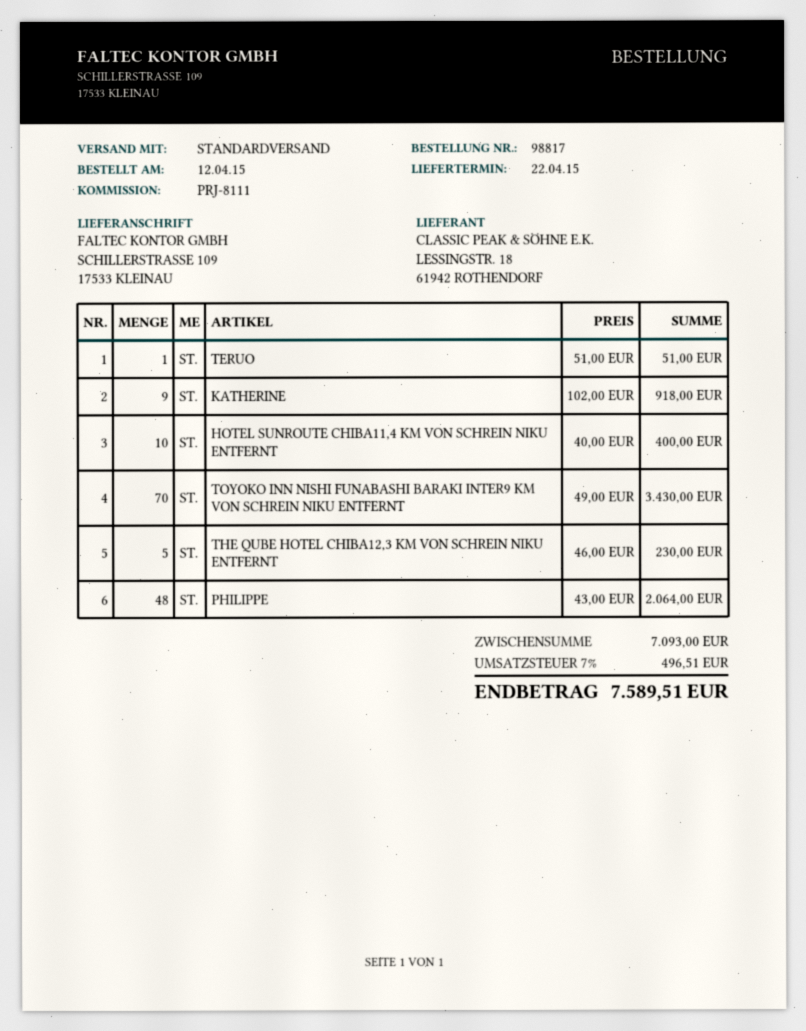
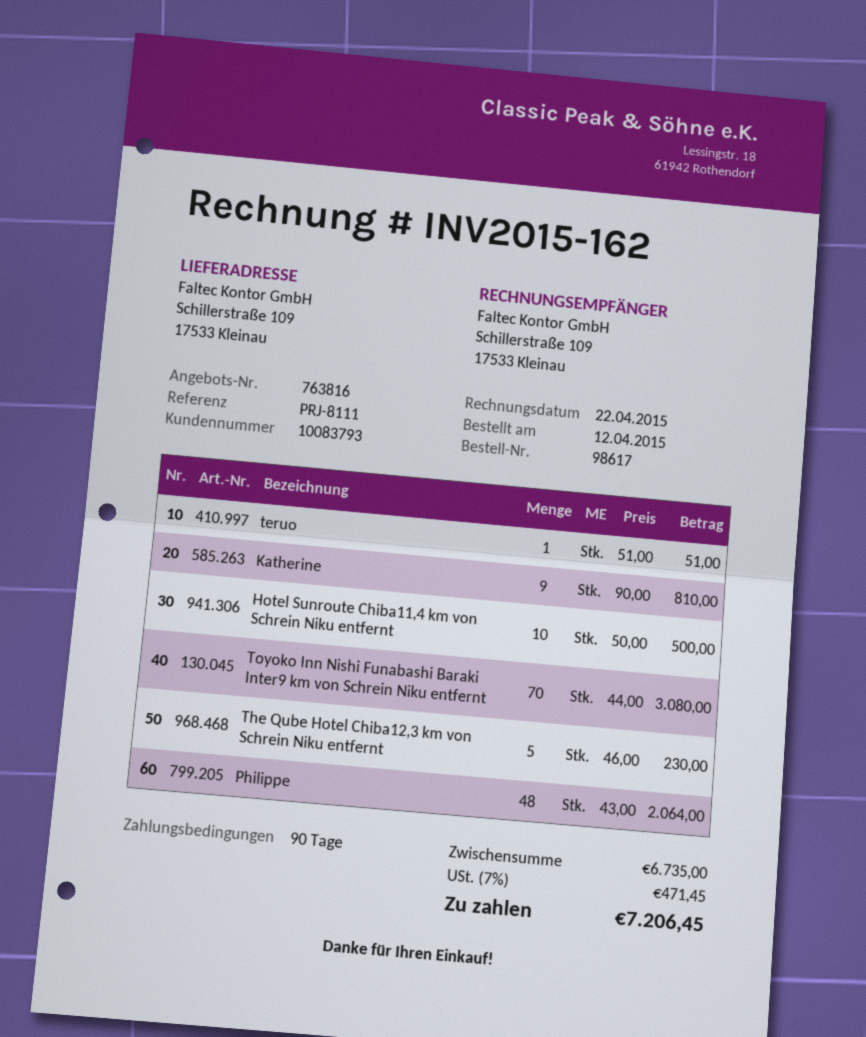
order number: 98817 -> 98617
KATHERINE: 9 x 102.00 = 918.00 -> 9 x 90.00 = 810.00
HOTEL SUNROUTE CHIBA11,4 KM VON SCHREIN NIKU ENTFERNT: 10 x 40.00 = 400.00 -> 10 x 50.00 = 500.00
TOYOKO INN NISHI FUNABASHI BARAKI INTER9 KM VON SCHREIN NIKU ENTFERNT: 70 x 49.00 = 3430.00 -> 70 x 44.00 = 3080.00
subtotal: 7093.00 -> 6735.00
tax: 7% = 496.51 -> 7% = 471.45
total: 7589.51 -> 7206.45

